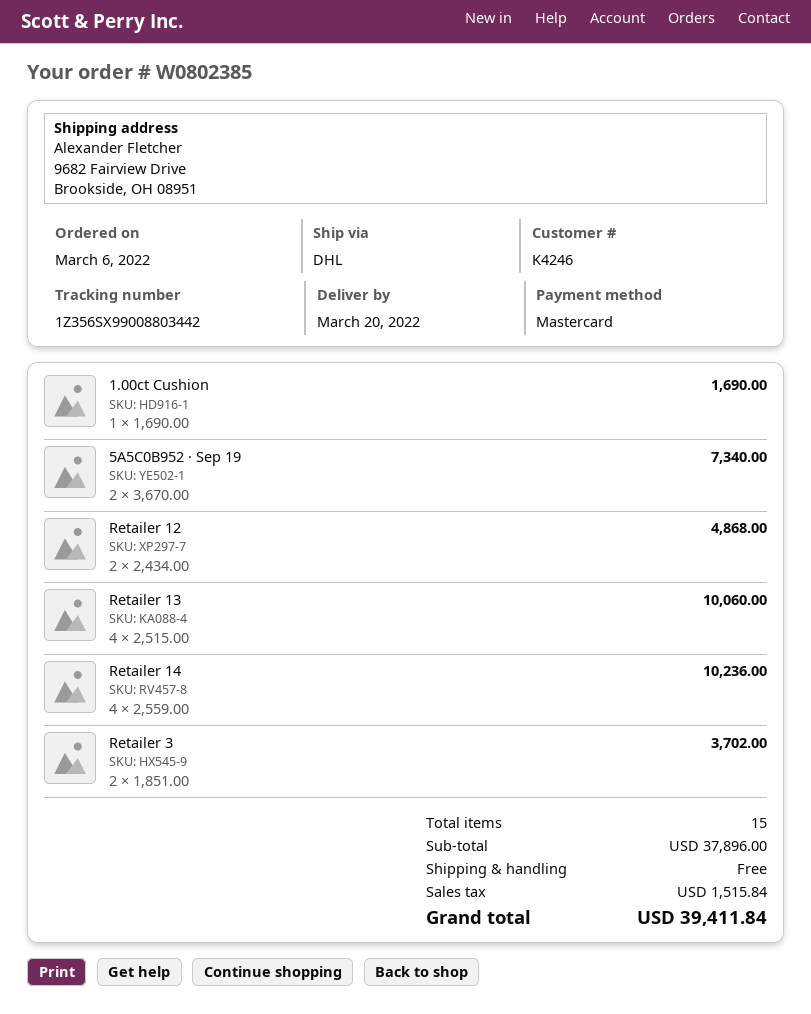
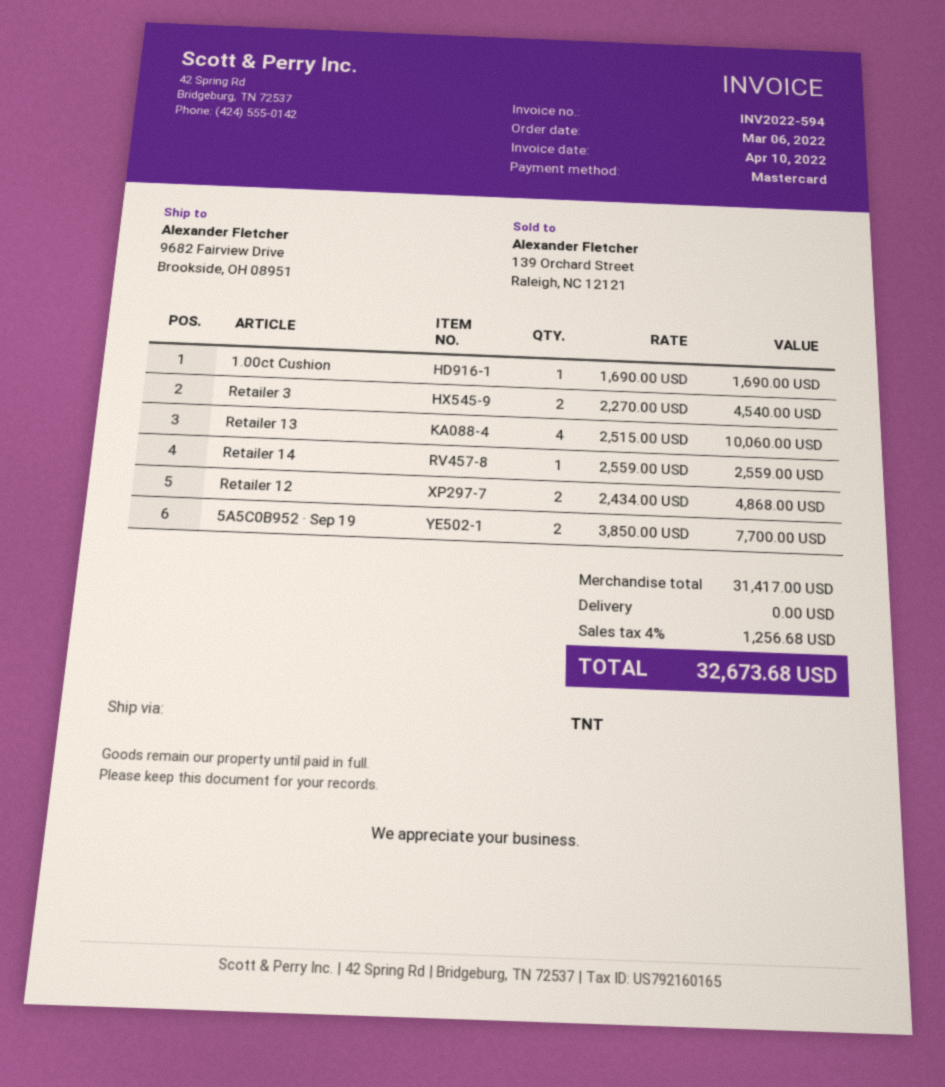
shipping method: DHL -> TNT
5A5C0B952 · Sep 19: 2 x 3670.00 = 7340.00 -> 2 x 3850.00 = 7700.00
Retailer 14: 4 x 2559.00 = 10236.00 -> 1 x 2559.00 = 2559.00
Retailer 3: 2 x 1851.00 = 3702.00 -> 2 x 2270.00 = 4540.00
subtotal: 37896.00 -> 31417.00
tax: 1515.84 -> 1256.68
total: 39411.84 -> 32673.68

